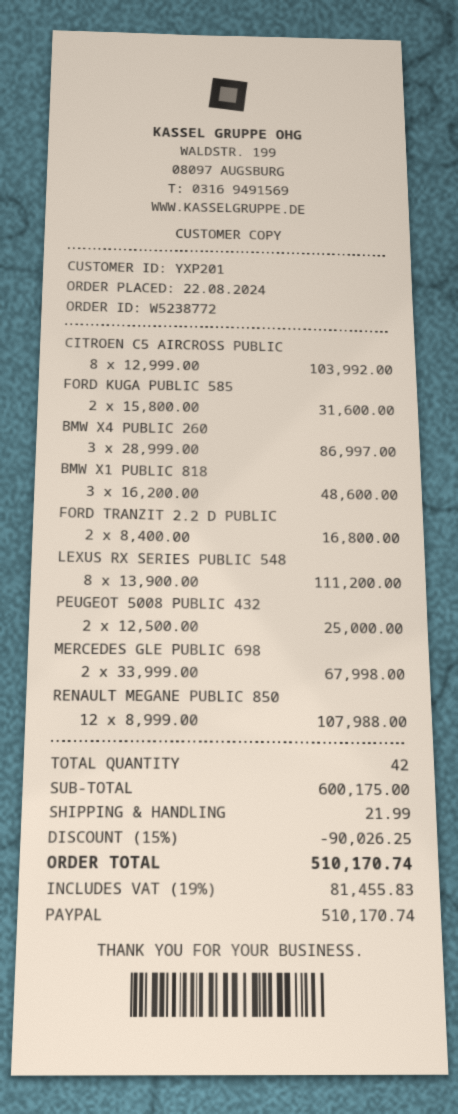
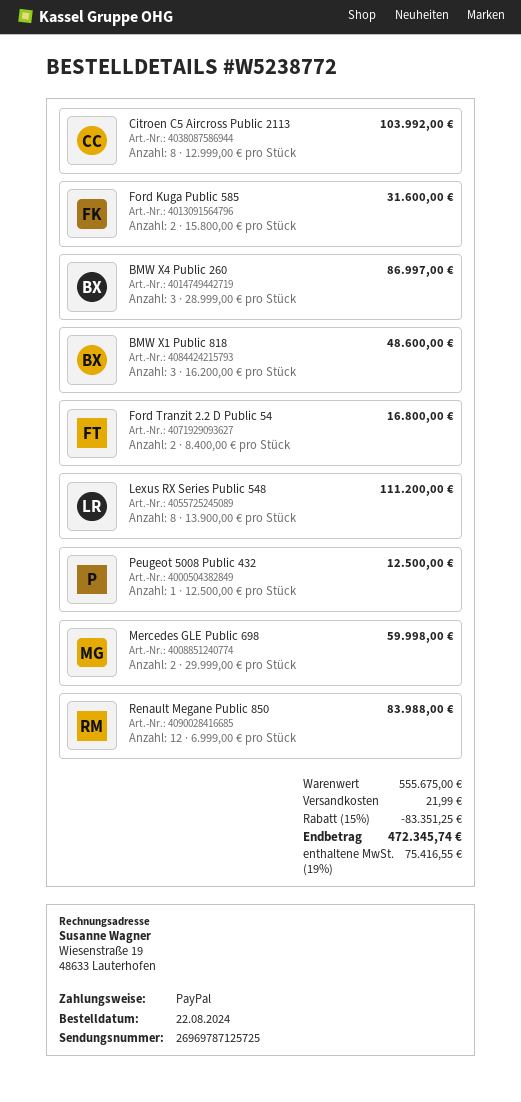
PEUGEOT 5008 PUBLIC 432: 2 x 12500.00 = 25000.00 -> 1 x 12500.00 = 12500.00
MERCEDES GLE PUBLIC 698: 2 x 33999.00 = 67998.00 -> 2 x 29999.00 = 59998.00
RENAULT MEGANE PUBLIC 850: 12 x 8999.00 = 107988.00 -> 12 x 6999.00 = 83988.00
subtotal: 600175.00 -> 555675.00
discount: 15% = 90026.25 -> 15% = 83351.25
tax: 19% = 81455.83 -> 19% = 75416.55
total: 510170.74 -> 472345.74

